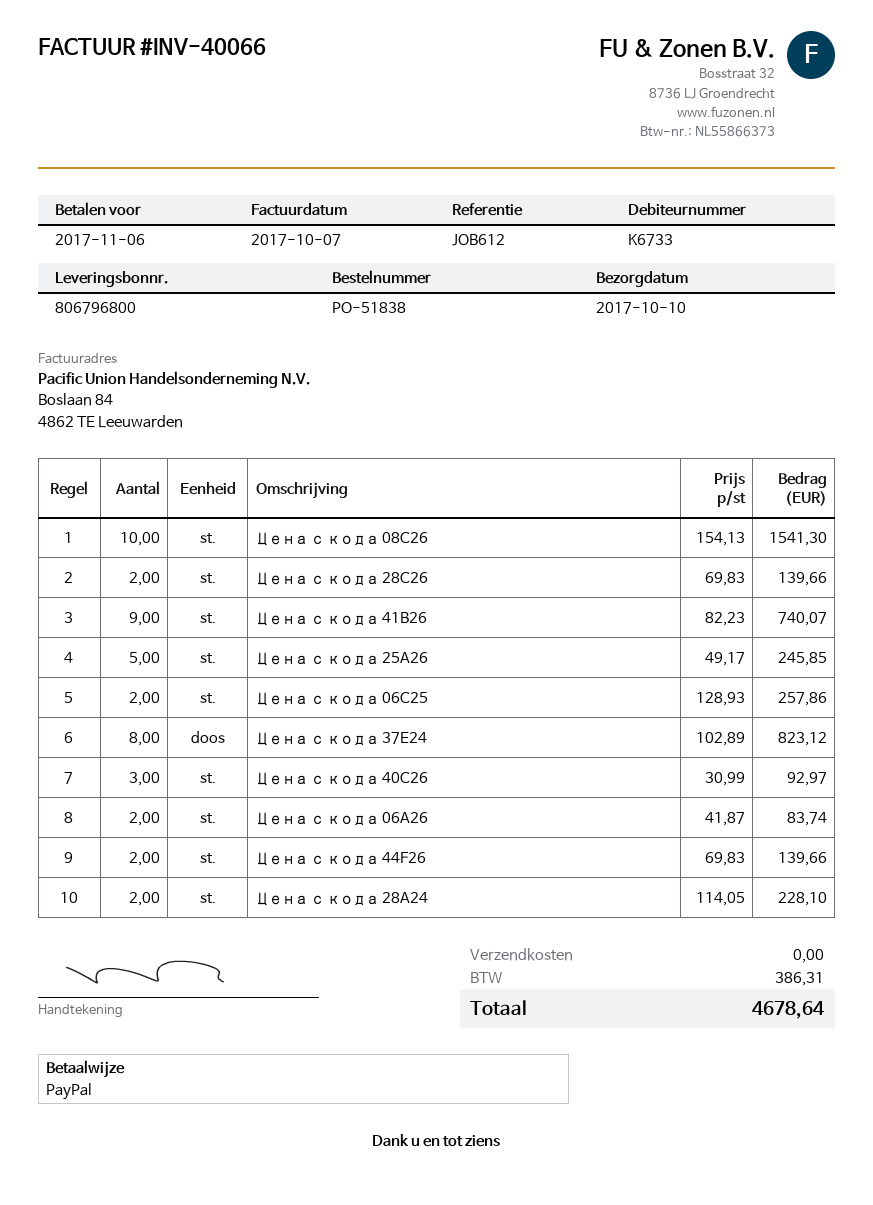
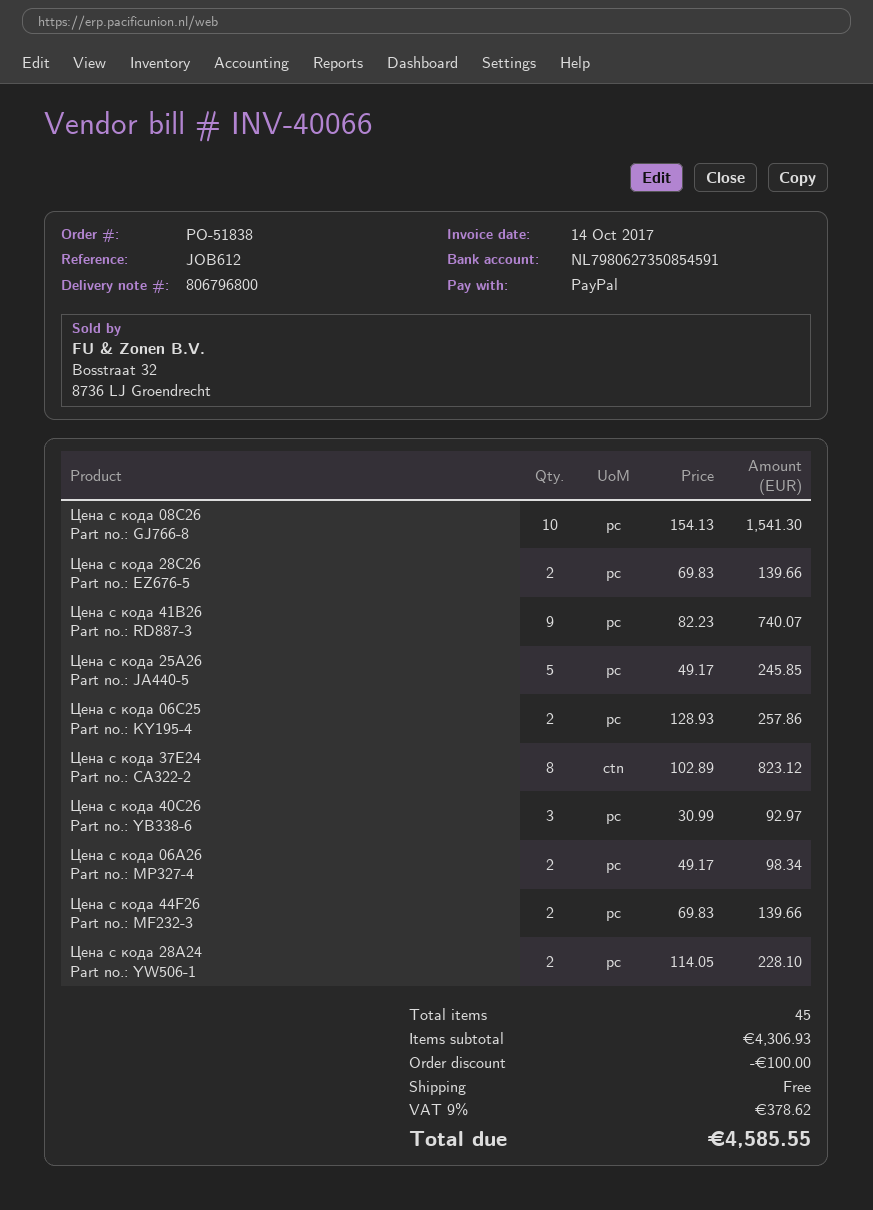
invoice date: 2017-10-07 -> 2017-10-14
Цена с кода 06A26: 2 x 41.87 = 83.74 -> 2 x 49.17 = 98.34
discount: none -> 100.00
tax: 386.31 -> 378.62
total: 4678.64 -> 4585.55

